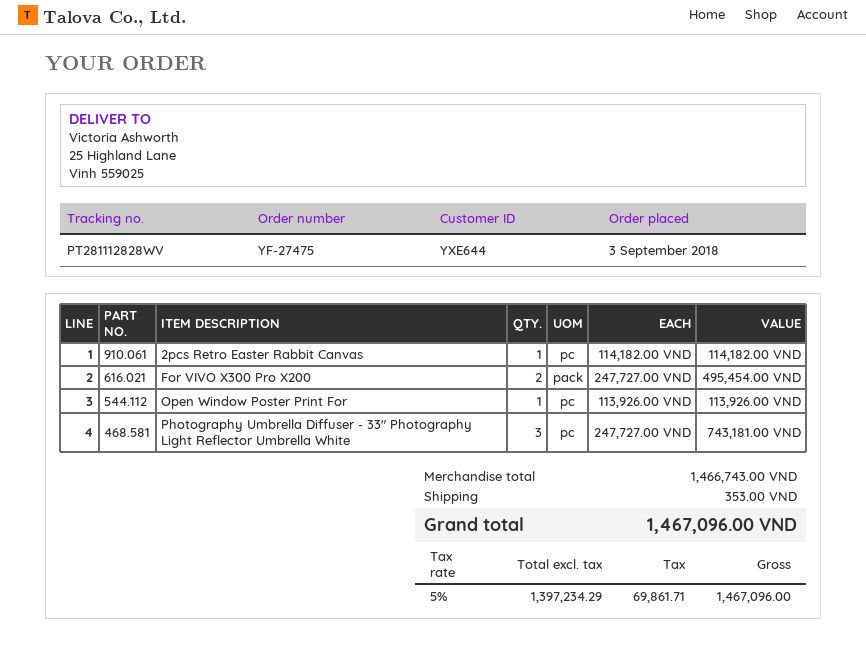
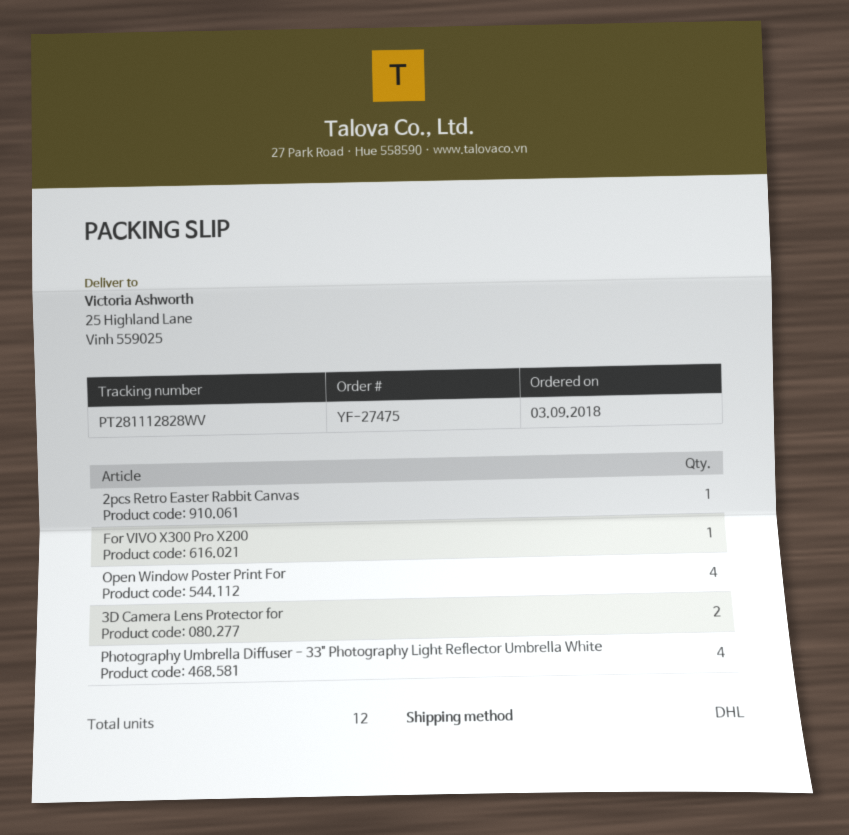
For VIVO X300 Pro X200: 2 -> 1
Open Window Poster Print For: 1 -> 4
Photography Umbrella Diffuser - 33" Photography Light Reflector Umbrella White: 3 -> 4
3D Camera Lens Protector for: none -> 2

